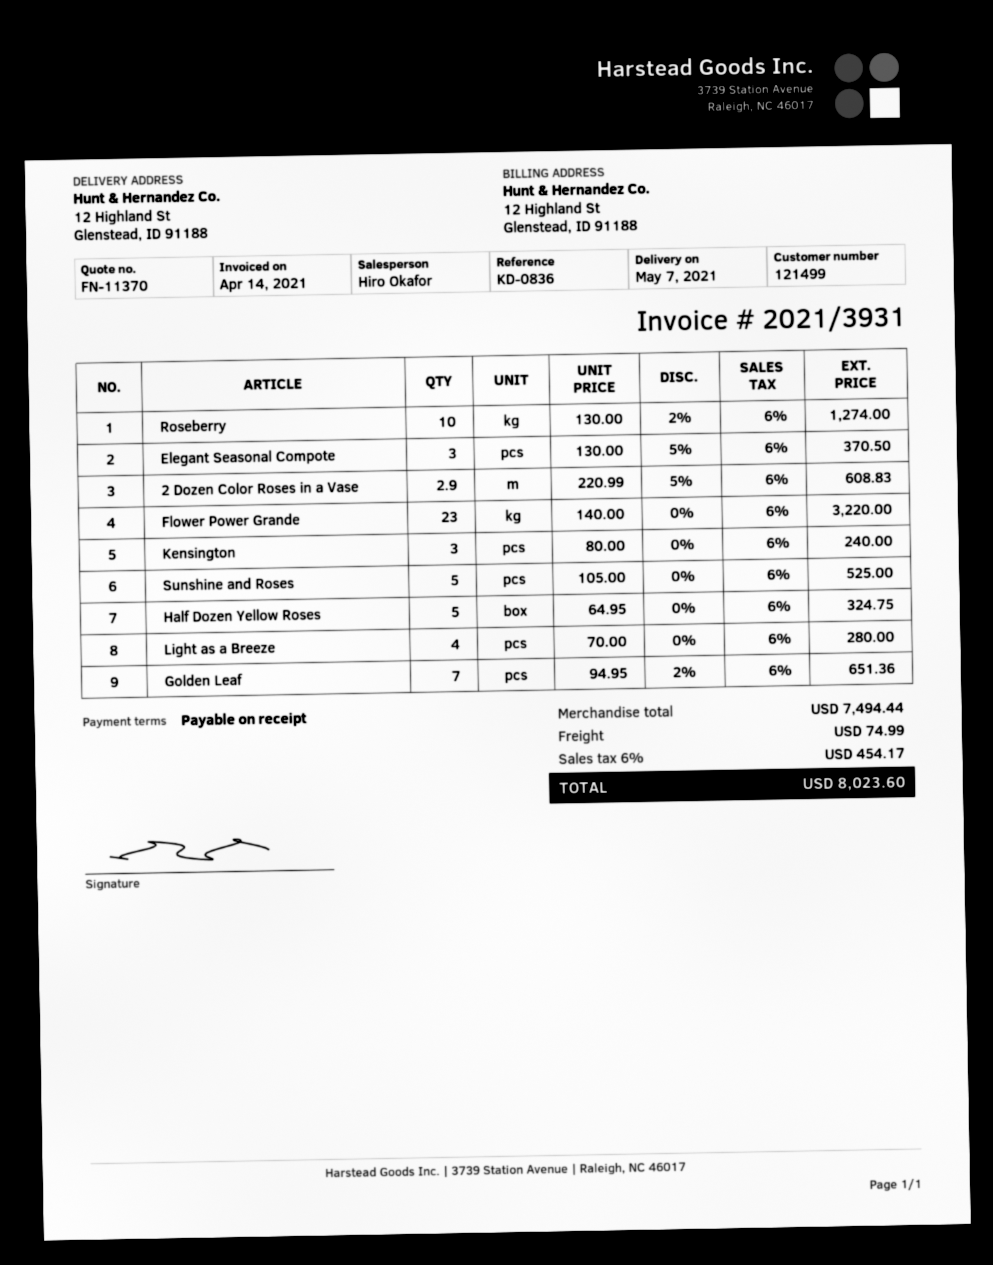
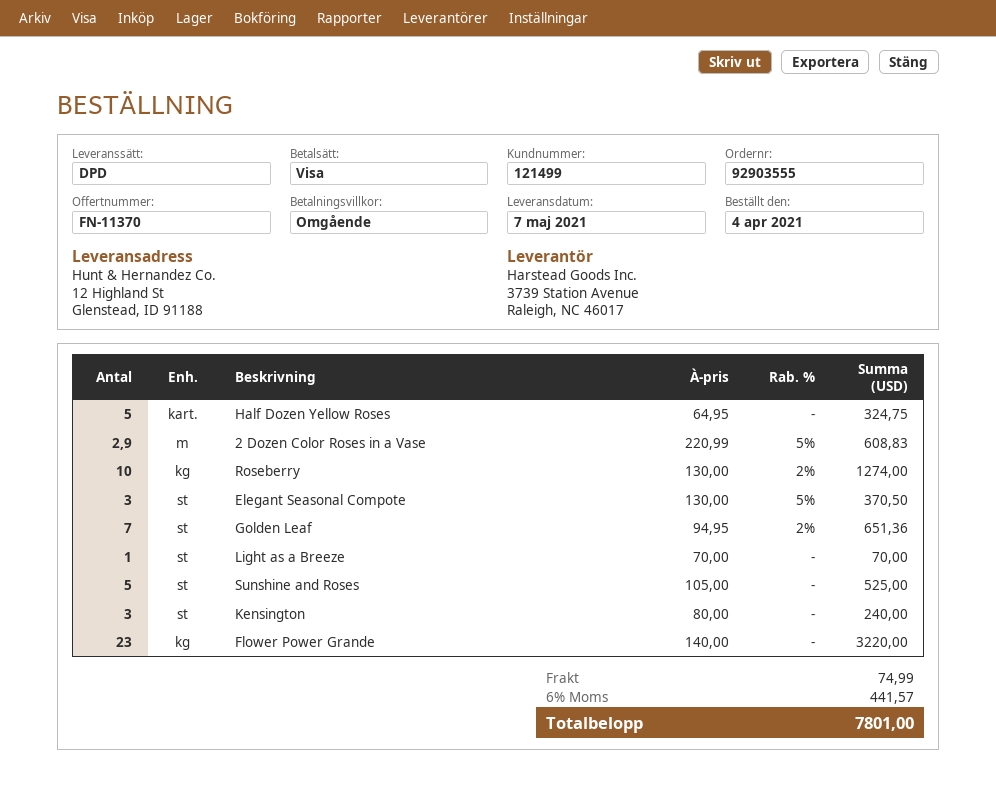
Light as a Breeze: 4 x 70.00 = 280.00 -> 1 x 70.00 = 70.00
tax: 6% = 454.17 -> 6% = 441.57
total: 8023.60 -> 7801.00

